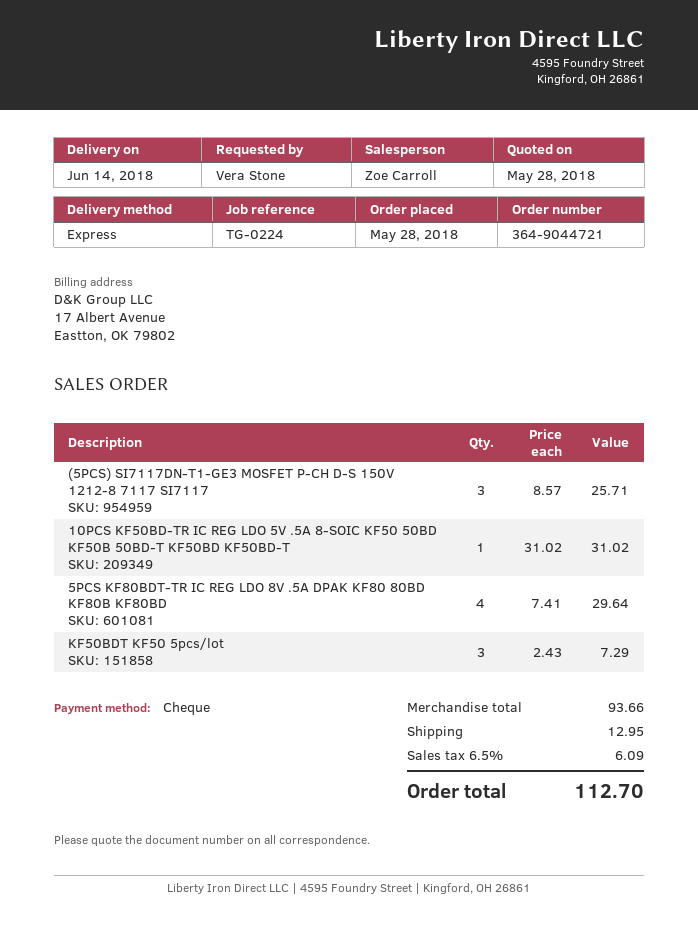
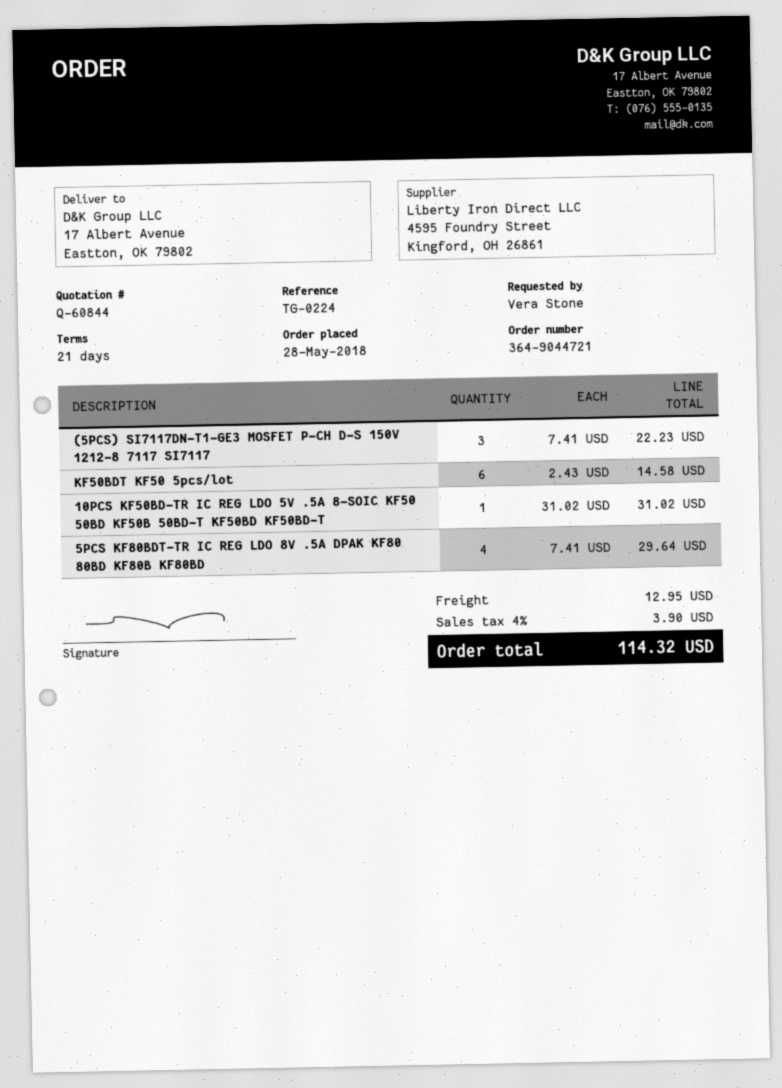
(5PCS) SI7117DN-T1-GE3 MOSFET P-CH D-S 150V 1212-8 7117 SI7117: 3 x 8.57 = 25.71 -> 3 x 7.41 = 22.23
KF50BDT KF50 5pcs/lot: 3 x 2.43 = 7.29 -> 6 x 2.43 = 14.58
tax: 6.5% = 6.09 -> 4% = 3.90
total: 112.70 -> 114.32

